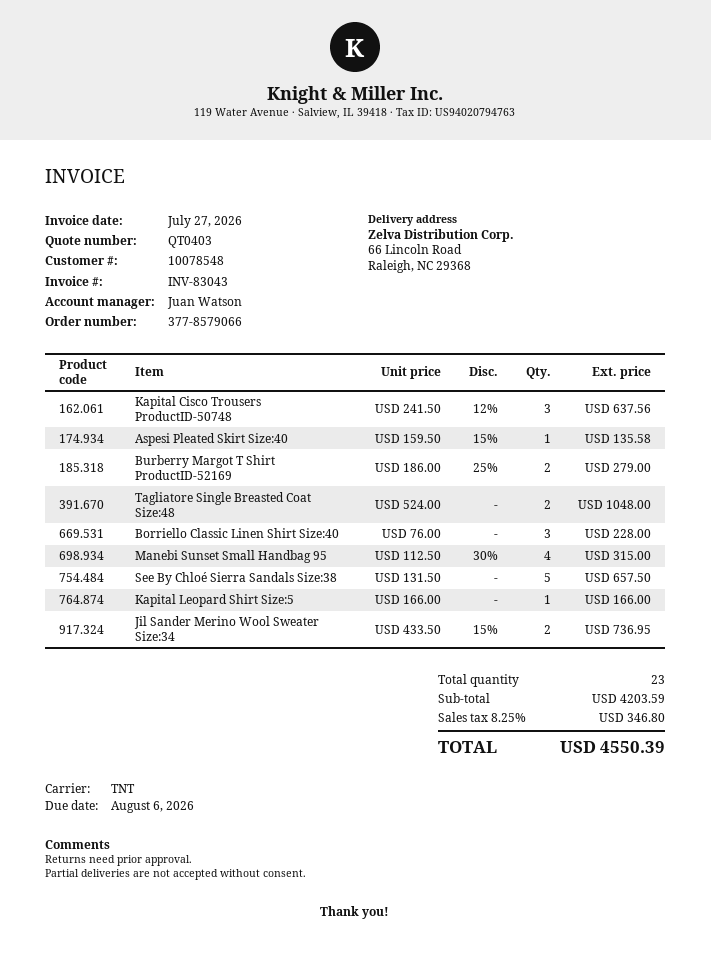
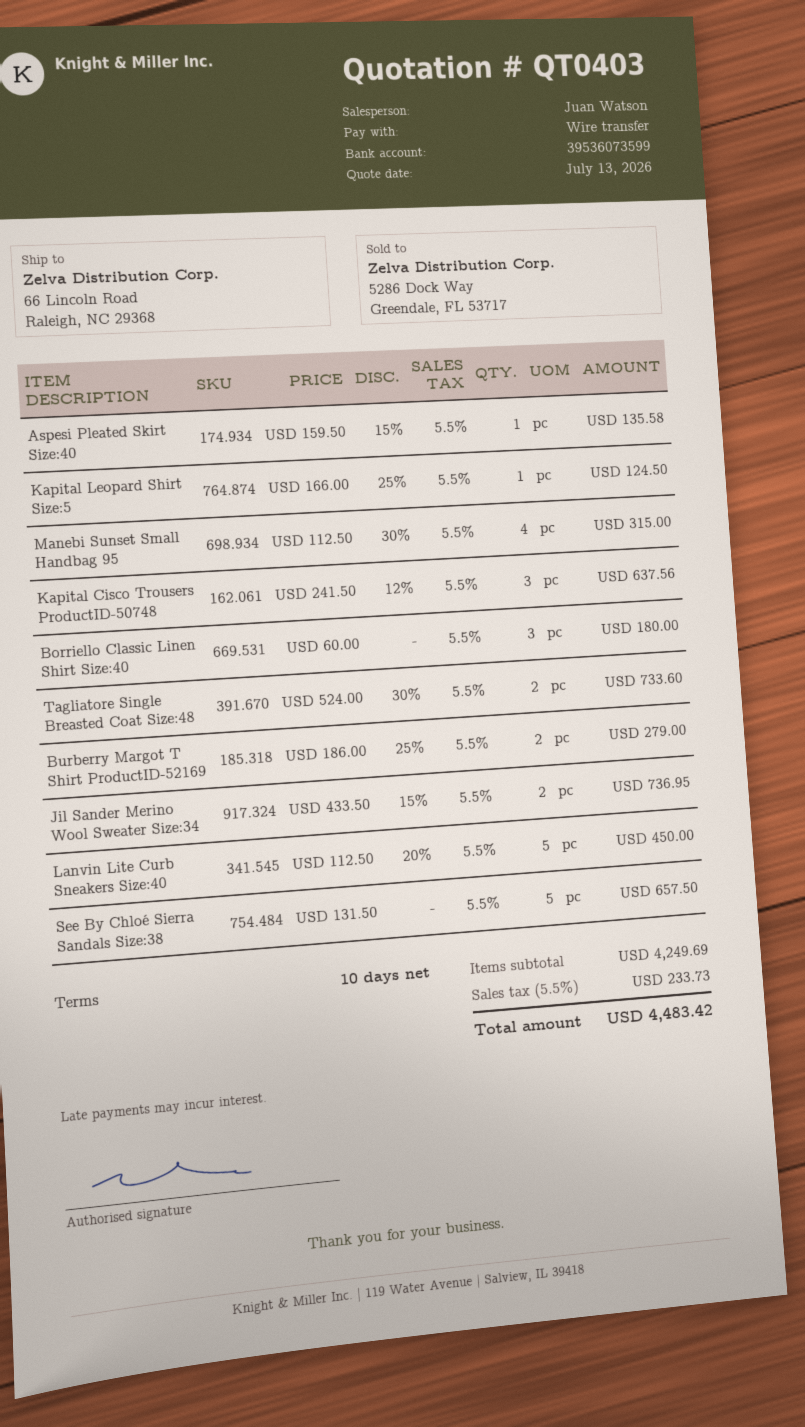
Tagliatore Single Breasted Coat Size:48: 2 x 524.00 = 1048.00 -> 2 x 524.00 - 30% = 733.60
Borriello Classic Linen Shirt Size:40: 3 x 76.00 = 228.00 -> 3 x 60.00 = 180.00
Kapital Leopard Shirt Size:5: 1 x 166.00 = 166.00 -> 1 x 166.00 - 25% = 124.50
Lanvin Lite Curb Sneakers Size:40: none -> 5 x 112.50 - 20% = 450.00
subtotal: 4203.59 -> 4249.69
tax: 8.25% = 346.80 -> 5.5% = 233.73
total: 4550.39 -> 4483.42

